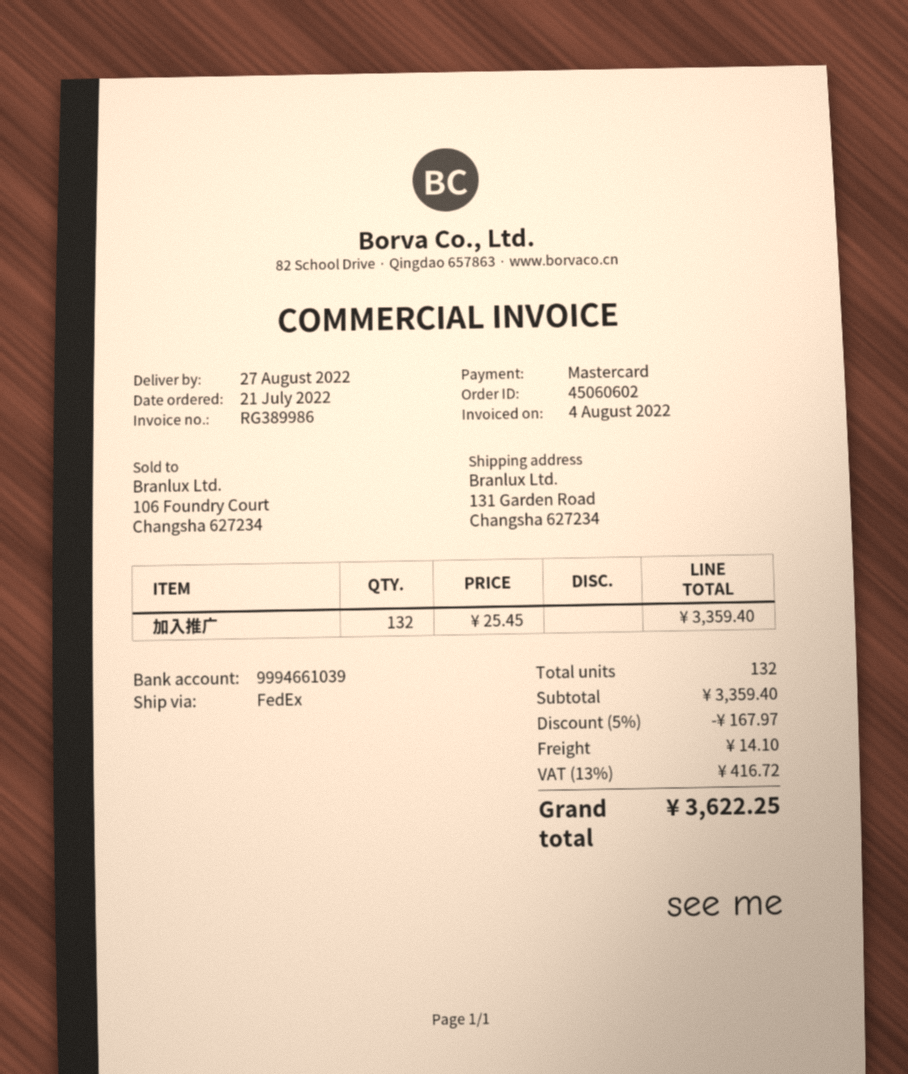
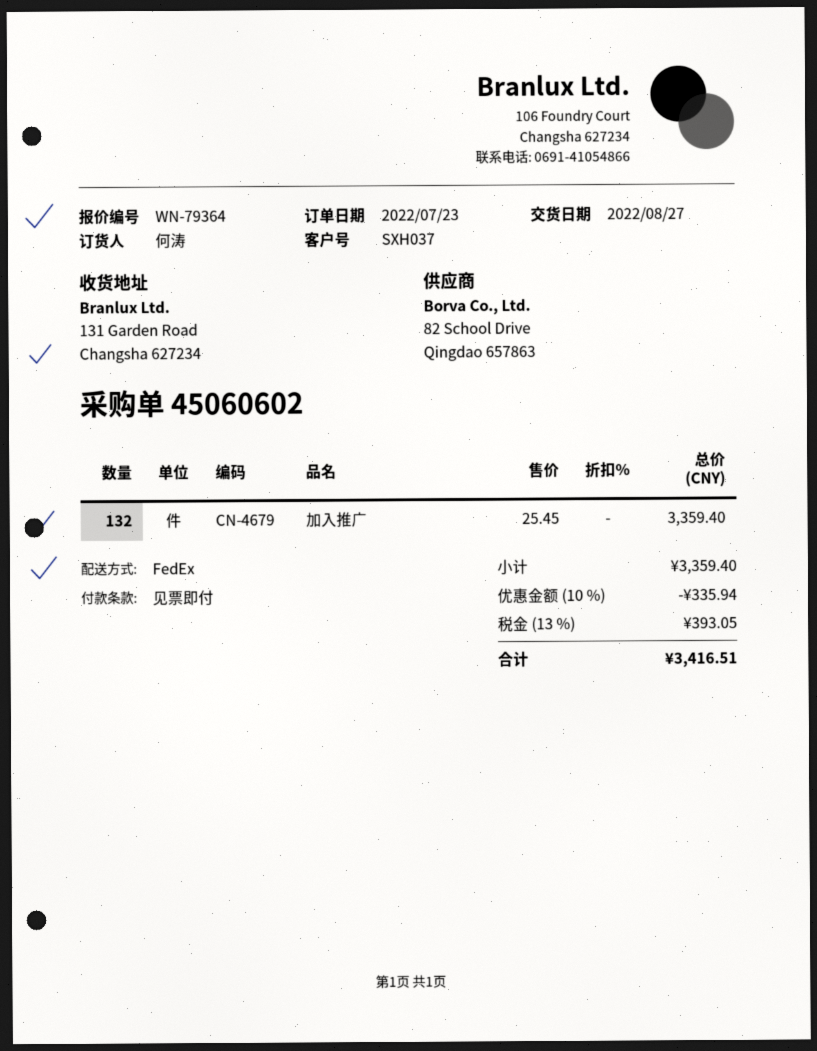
order date: 2022-07-21 -> 2022-07-23
discount: 5% = 167.97 -> 10% = 335.94
shipping: 14.10 -> none
tax: 13% = 416.72 -> 13% = 393.05
total: 3622.25 -> 3416.51

